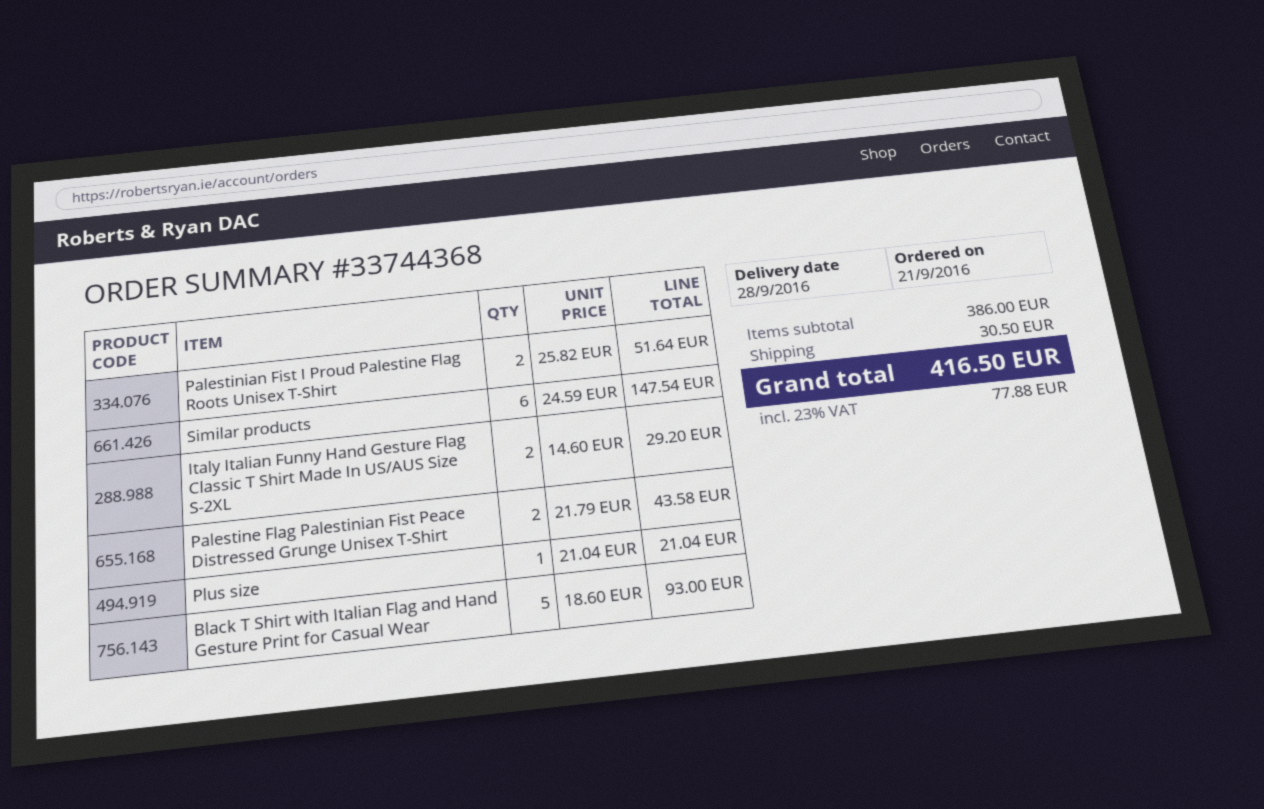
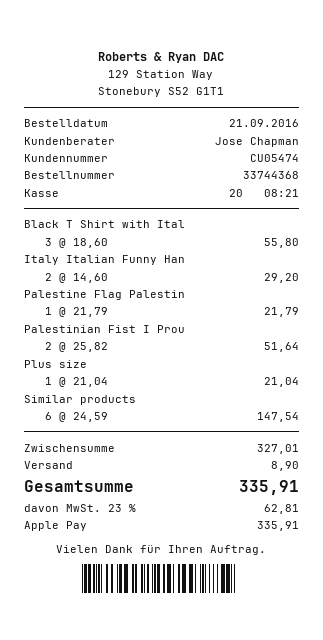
Palestine Flag Palestinian Fist Peace Distressed Grunge Unisex T-Shirt: 2 x 21.79 = 43.58 -> 1 x 21.79 = 21.79
Black T Shirt with Italian Flag and Hand Gesture Print for Casual Wear: 5 x 18.60 = 93.00 -> 3 x 18.60 = 55.80
subtotal: 386.00 -> 327.01
shipping: 30.50 -> 8.90
tax: 23% = 77.88 -> 23% = 62.81
total: 416.50 -> 335.91

